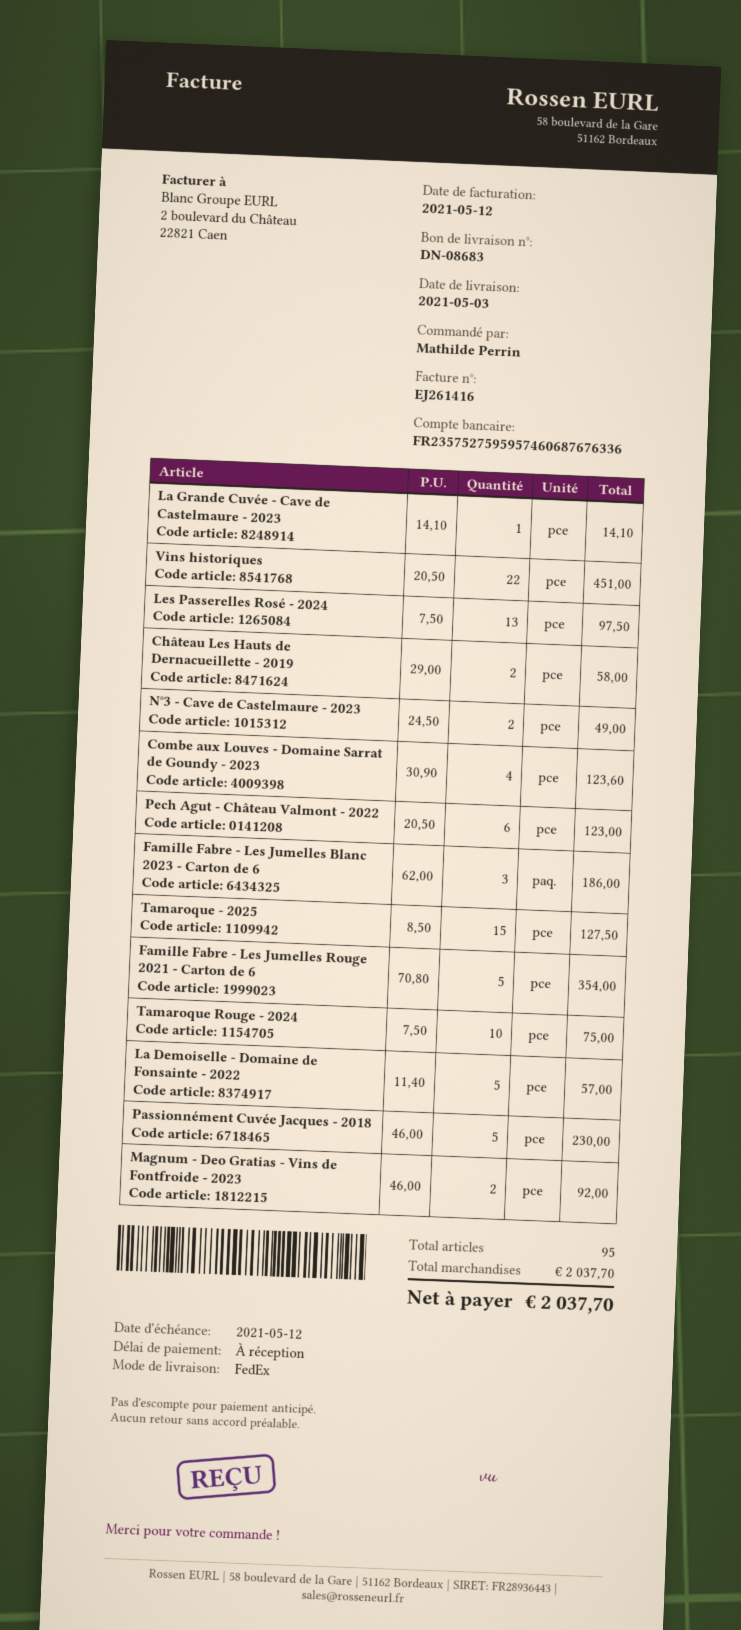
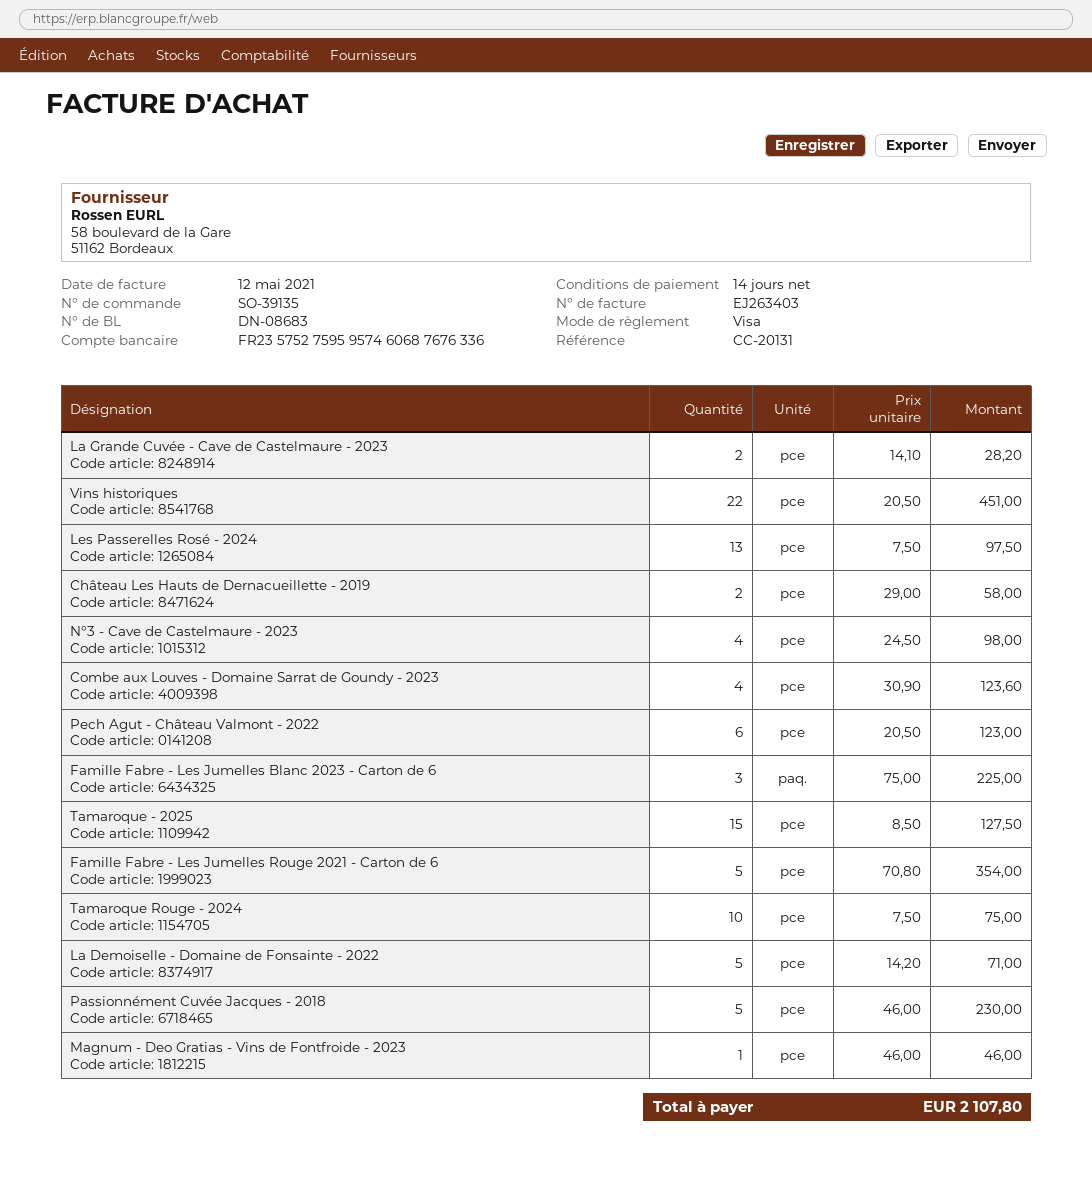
invoice number: EJ261416 -> EJ263403
payment terms: on receipt -> 14 days
La Grande Cuvée - Cave de Castelmaure - 2023: 1 x 14.10 = 14.10 -> 2 x 14.10 = 28.20
N°3 - Cave de Castelmaure - 2023: 2 x 24.50 = 49.00 -> 4 x 24.50 = 98.00
Famille Fabre - Les Jumelles Blanc 2023 - Carton de 6: 3 x 62.00 = 186.00 -> 3 x 75.00 = 225.00
La Demoiselle - Domaine de Fonsainte - 2022: 5 x 11.40 = 57.00 -> 5 x 14.20 = 71.00
Magnum - Deo Gratias - Vins de Fontfroide - 2023: 2 x 46.00 = 92.00 -> 1 x 46.00 = 46.00
total: 2037.70 -> 2107.80

